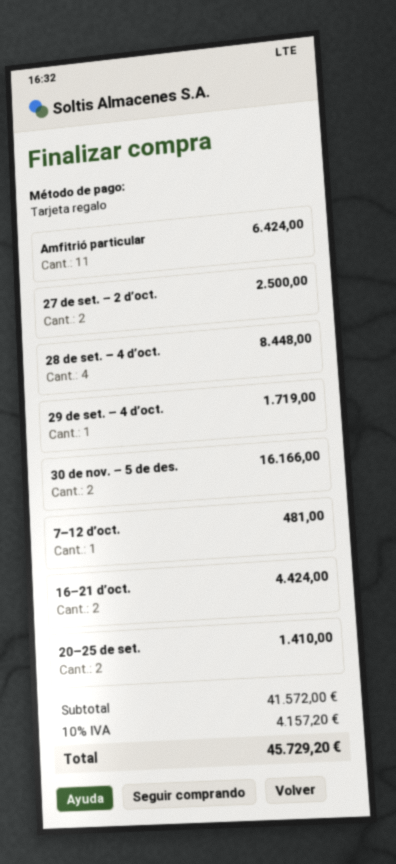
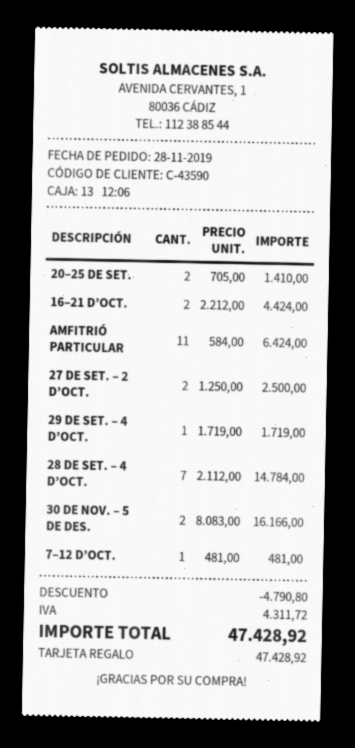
28 de set. – 4 d’oct.: 4 for 8448.00 -> 7 for 14784.00
discount: none -> 4790.80
tax: 4157.20 -> 4311.72
total: 45729.20 -> 47428.92

